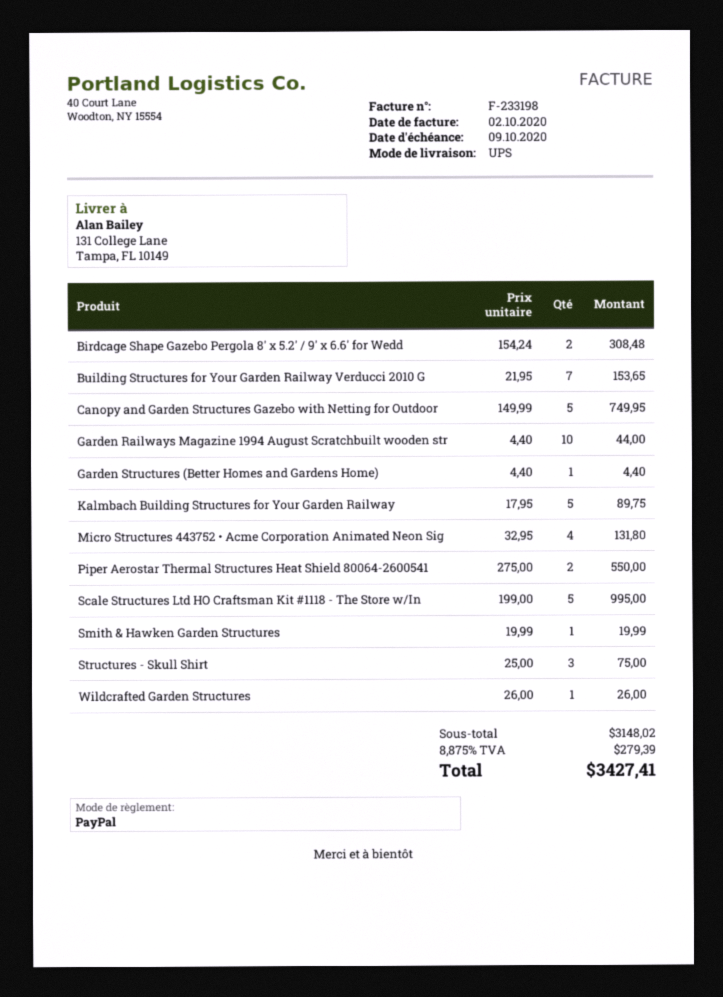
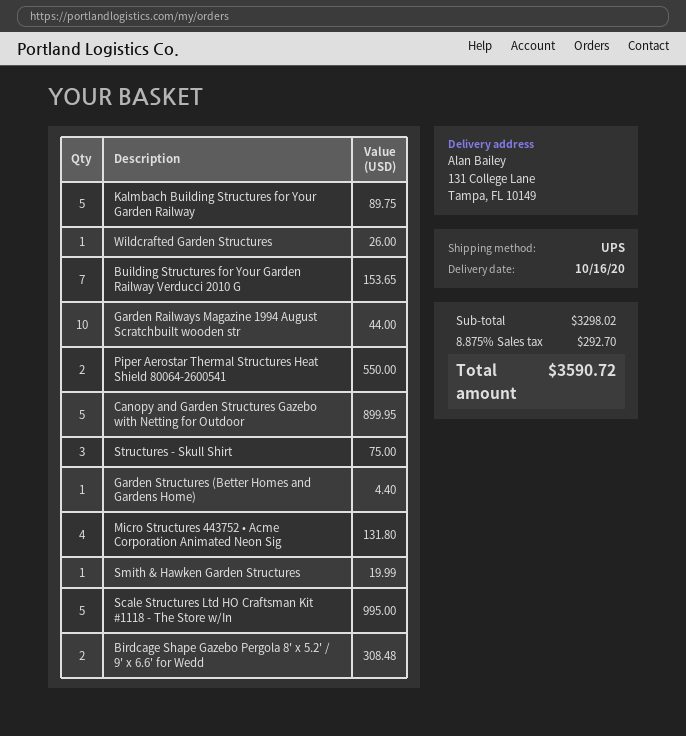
Canopy and Garden Structures Gazebo with Netting for Outdoor: 5 for 749.95 -> 5 for 899.95
subtotal: 3148.02 -> 3298.02
tax: 8.875% = 279.39 -> 8.875% = 292.70
total: 3427.41 -> 3590.72

